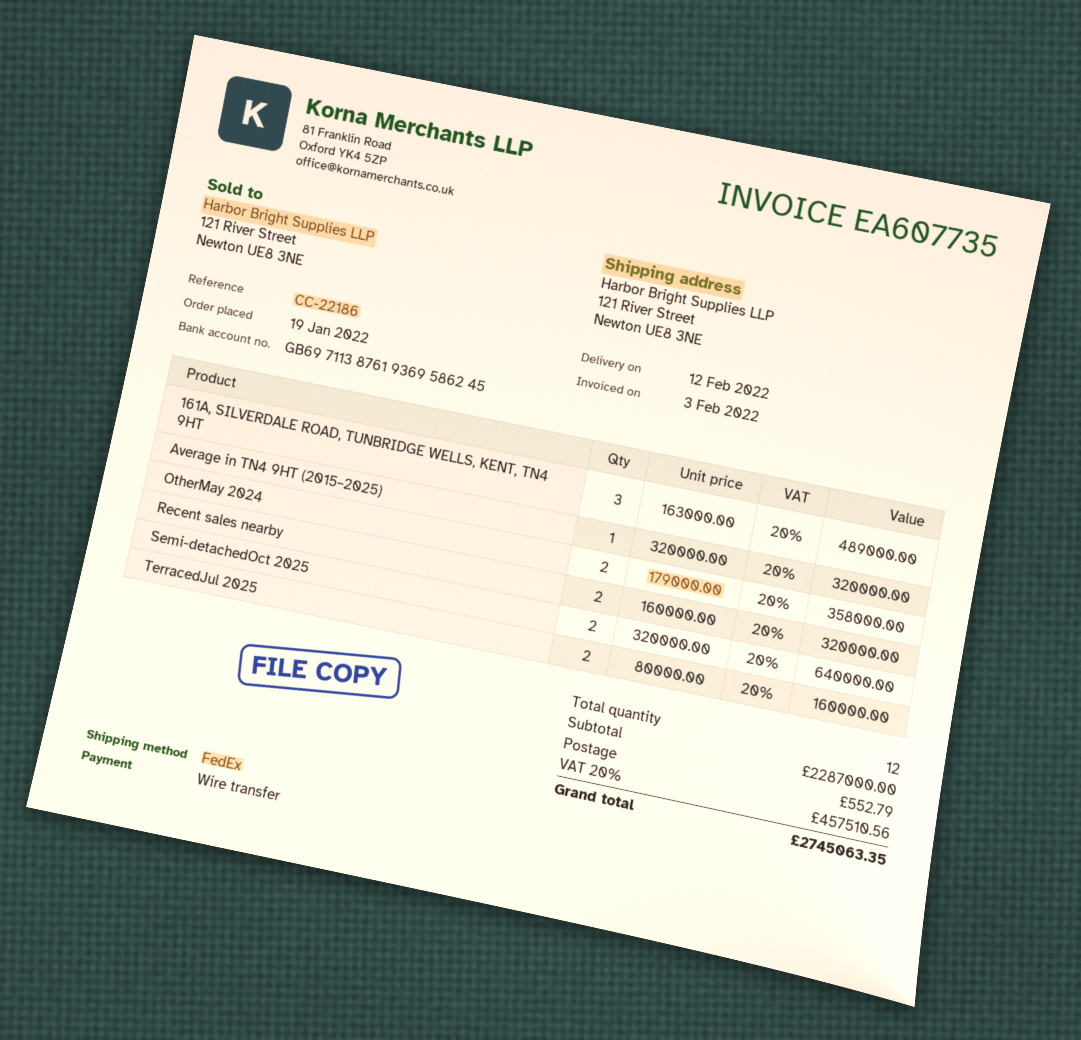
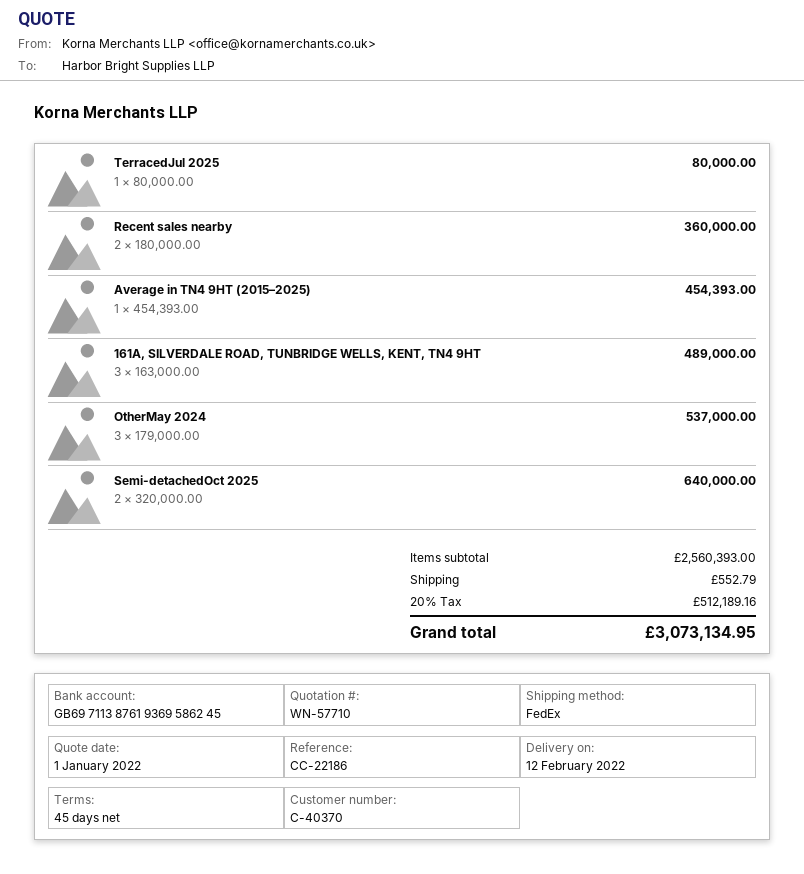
Average in TN4 9HT (2015–2025): 1 x 320000.00 = 320000.00 -> 1 x 454393.00 = 454393.00
OtherMay 2024: 2 x 179000.00 = 358000.00 -> 3 x 179000.00 = 537000.00
Recent sales nearby: 2 x 160000.00 = 320000.00 -> 2 x 180000.00 = 360000.00
TerracedJul 2025: 2 x 80000.00 = 160000.00 -> 1 x 80000.00 = 80000.00
subtotal: 2287000.00 -> 2560393.00
tax: 20% = 457510.56 -> 20% = 512189.16
total: 2745063.35 -> 3073134.95

